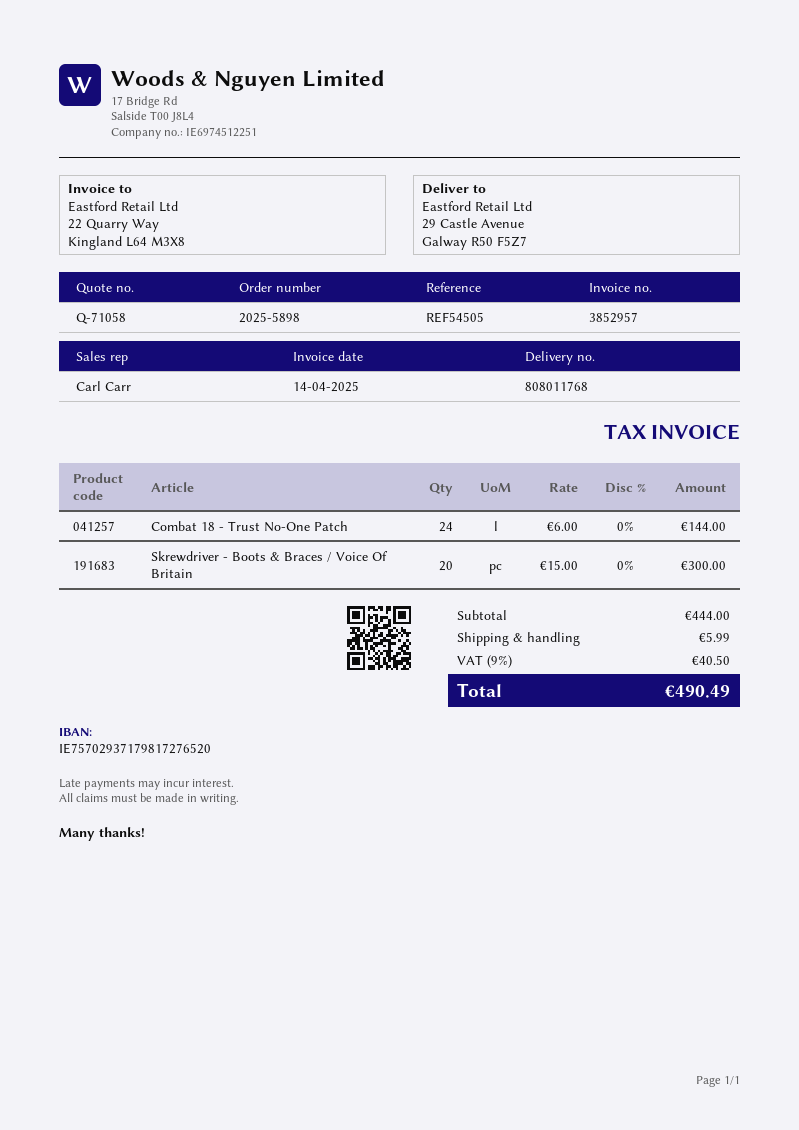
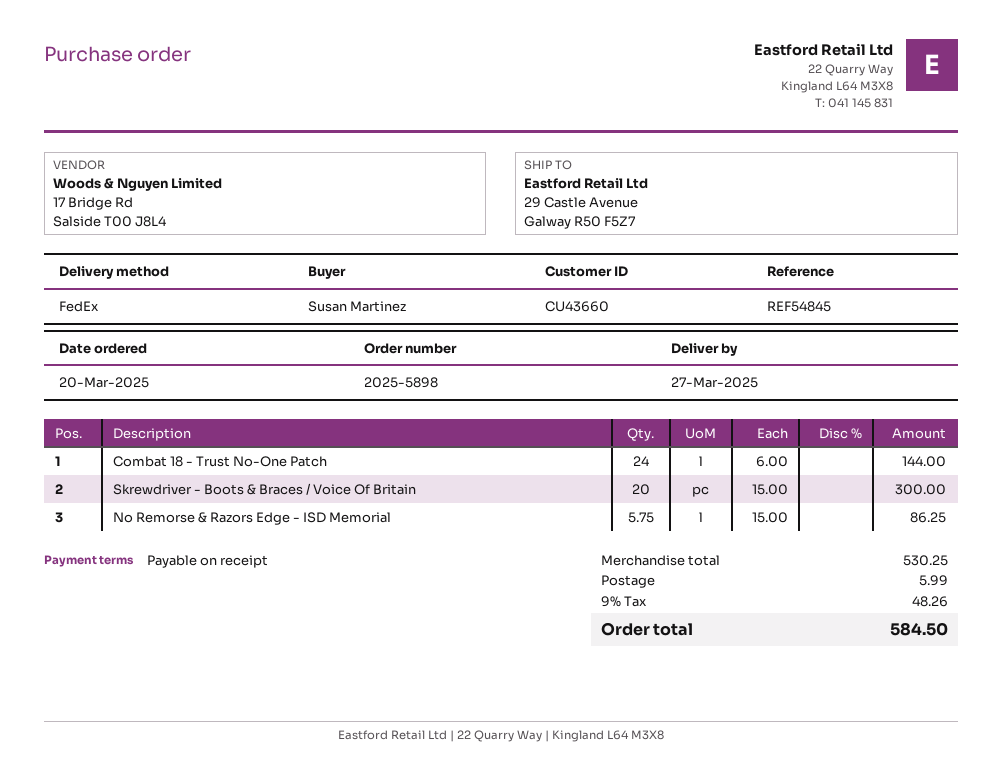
reference: REF54505 -> REF54845
No Remorse & Razors Edge - ISD Memorial: none -> 5.75 x 15.00 = 86.25
subtotal: 444.00 -> 530.25
tax: 9% = 40.50 -> 9% = 48.26
total: 490.49 -> 584.50

